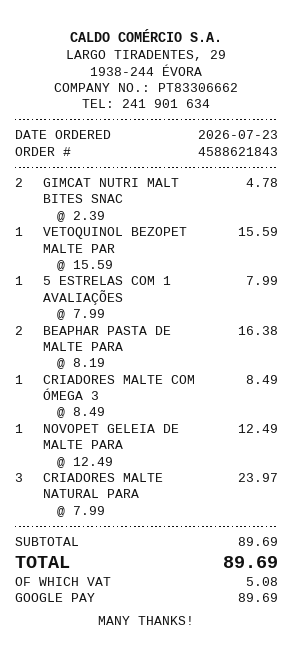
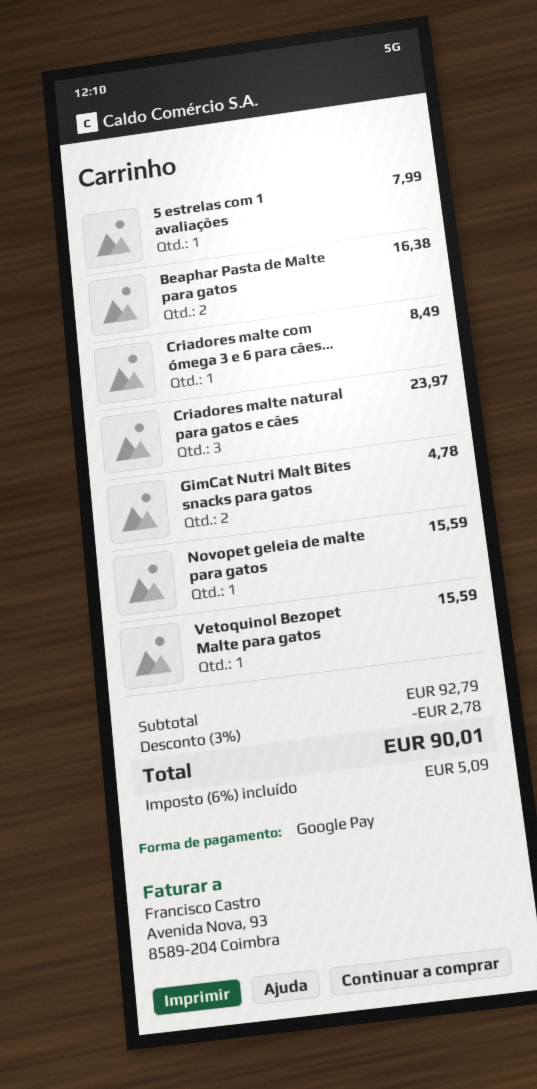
NOVOPET GELEIA DE MALTE PARA: 1 for 12.49 -> 1 for 15.59
subtotal: 89.69 -> 92.79
discount: none -> 3% = 2.78
tax: 5.08 -> 5.09
total: 89.69 -> 90.01

